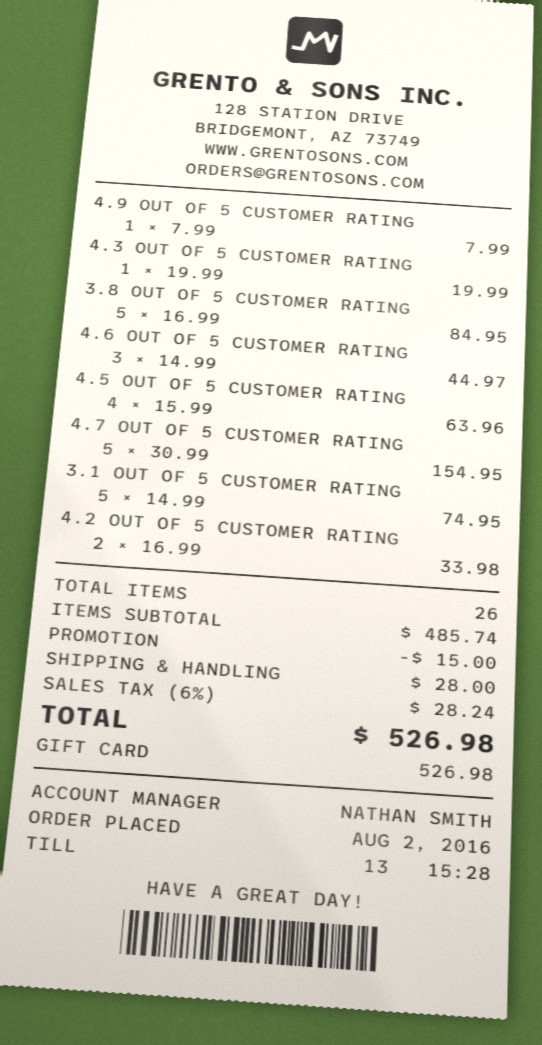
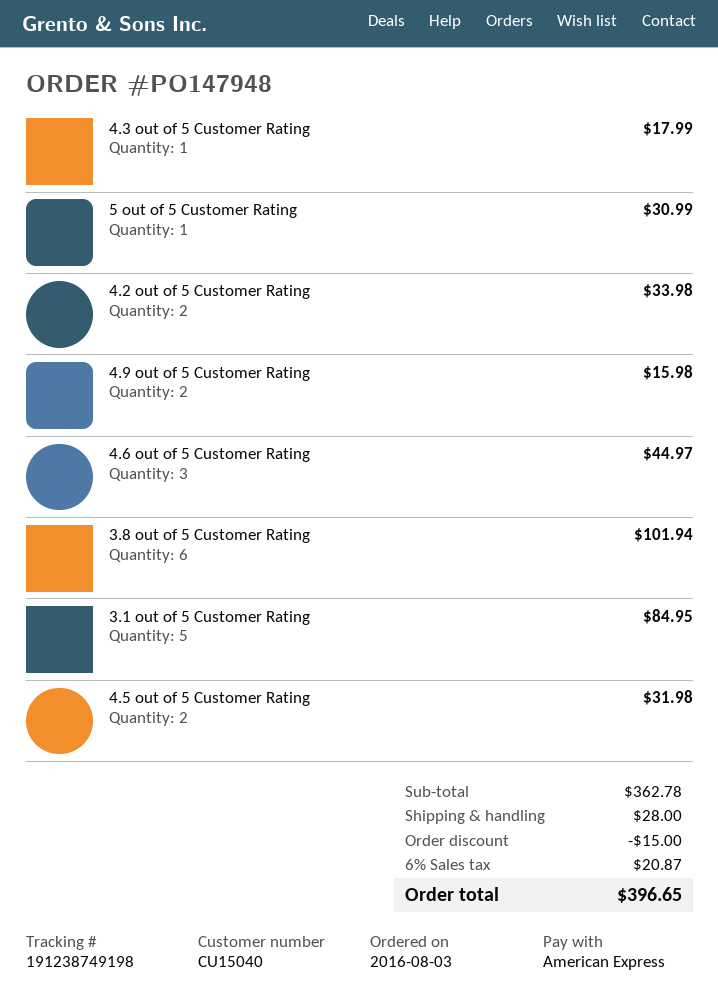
order date: 2016-08-02 -> 2016-08-03
payment method: gift card -> American Express
4.9 OUT OF 5 CUSTOMER RATING: 1 for 7.99 -> 2 for 15.98
4.3 OUT OF 5 CUSTOMER RATING: 1 for 19.99 -> 1 for 17.99
3.8 OUT OF 5 CUSTOMER RATING: 5 for 84.95 -> 6 for 101.94
4.5 OUT OF 5 CUSTOMER RATING: 4 for 63.96 -> 2 for 31.98
4.7 OUT OF 5 CUSTOMER RATING: 5 for 154.95 -> none
3.1 OUT OF 5 CUSTOMER RATING: 5 for 74.95 -> 5 for 84.95
5 out of 5 Customer Rating: none -> 1 for 30.99
subtotal: 485.74 -> 362.78
tax: 6% = 28.24 -> 6% = 20.87
total: 526.98 -> 396.65

